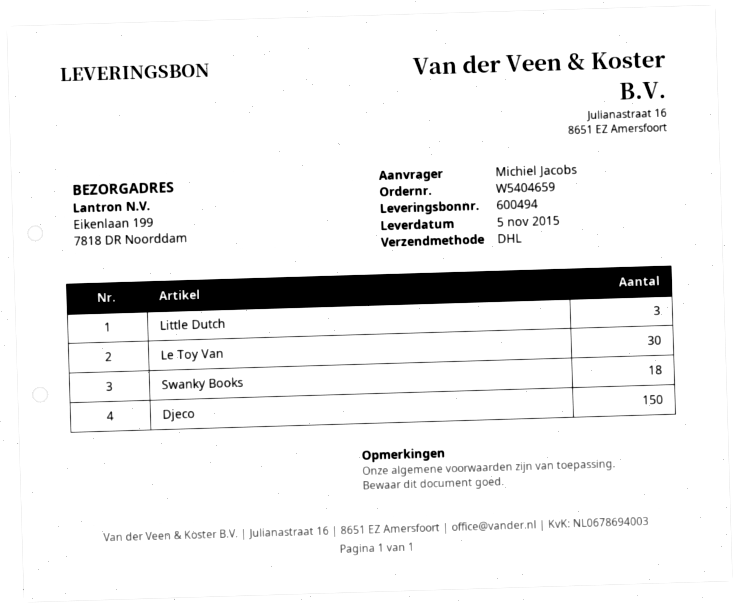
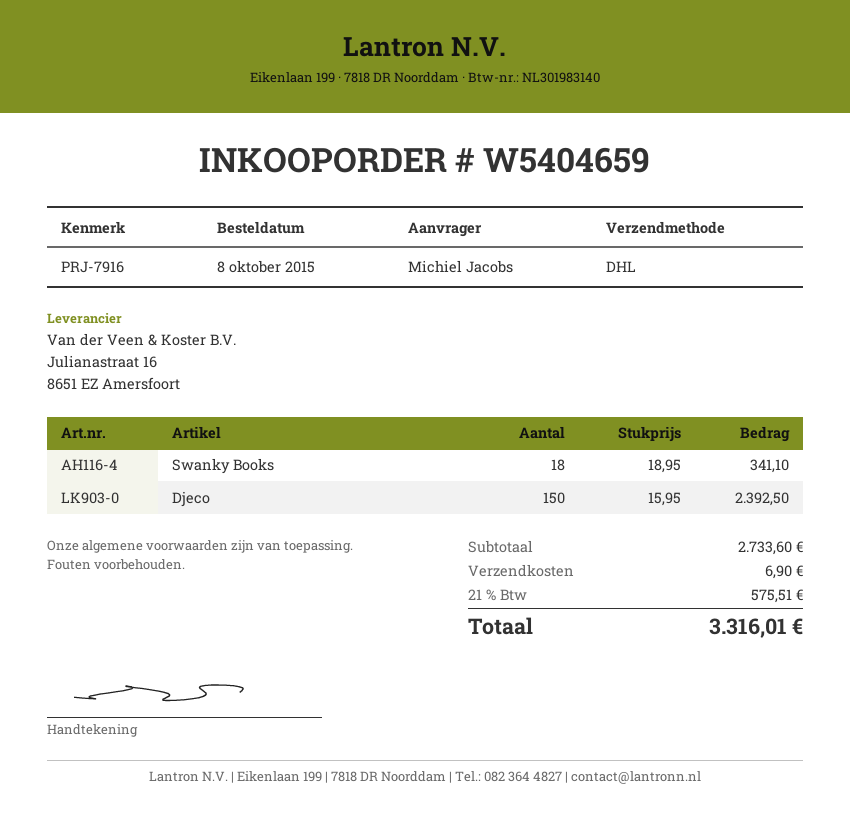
Little Dutch: 3 -> none
Le Toy Van: 30 -> none

